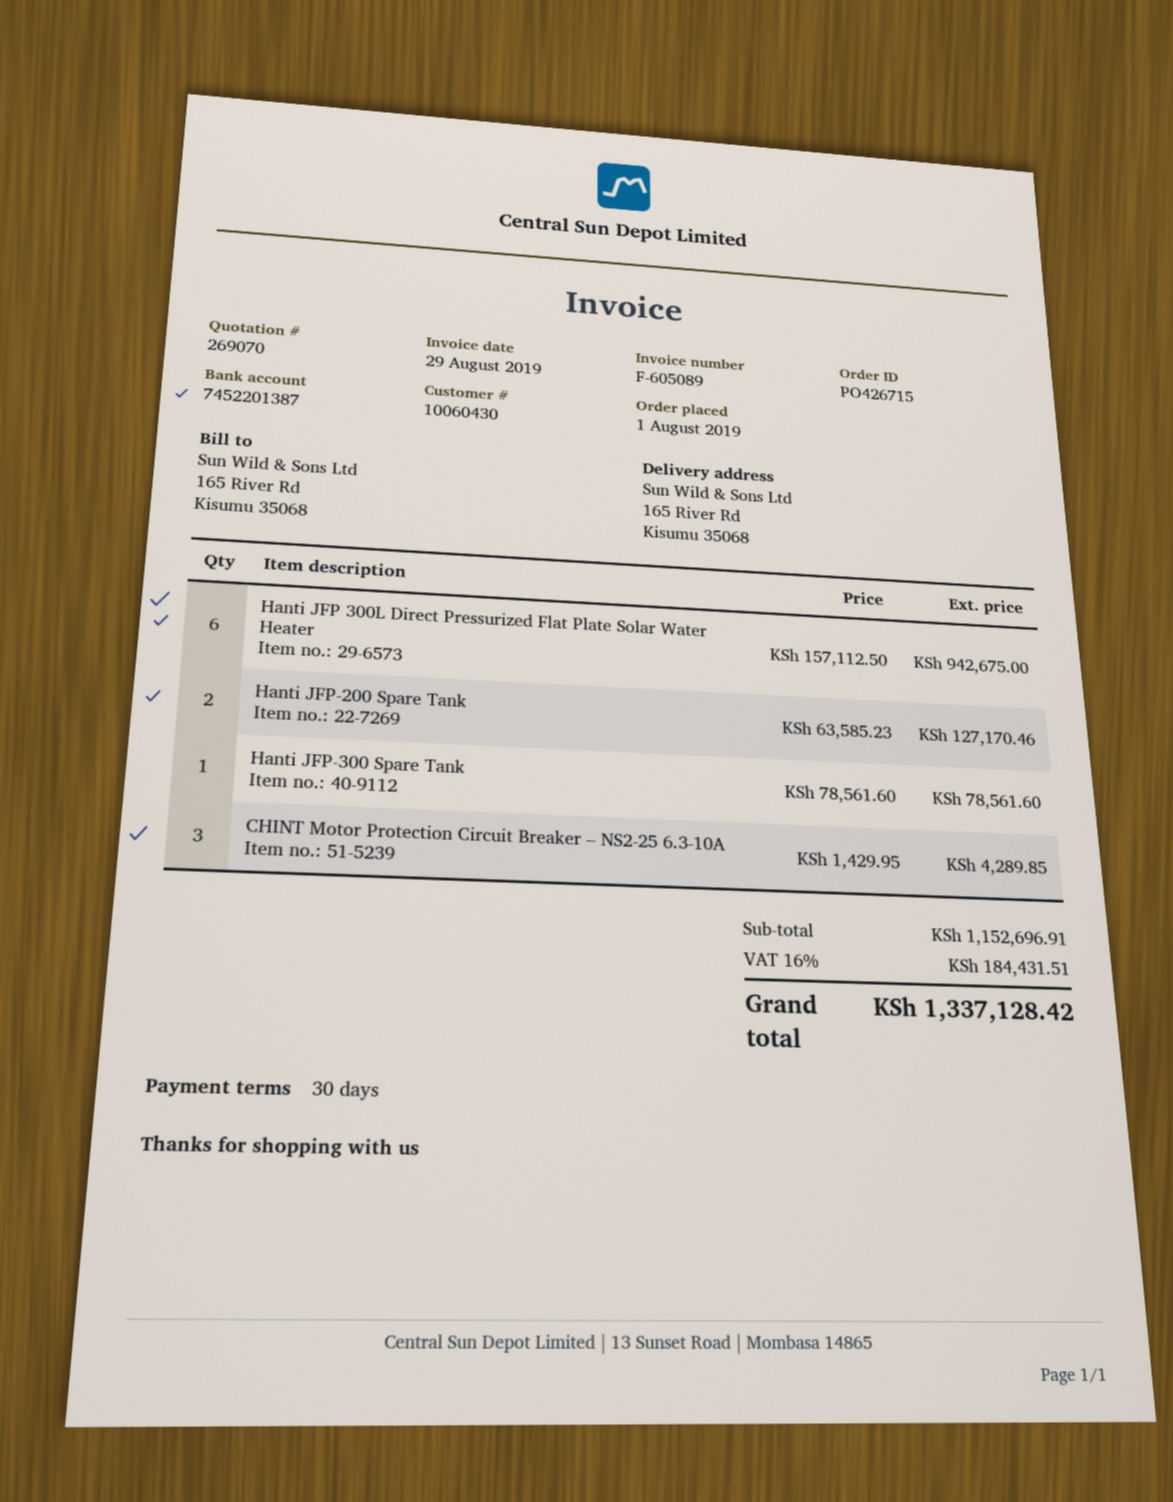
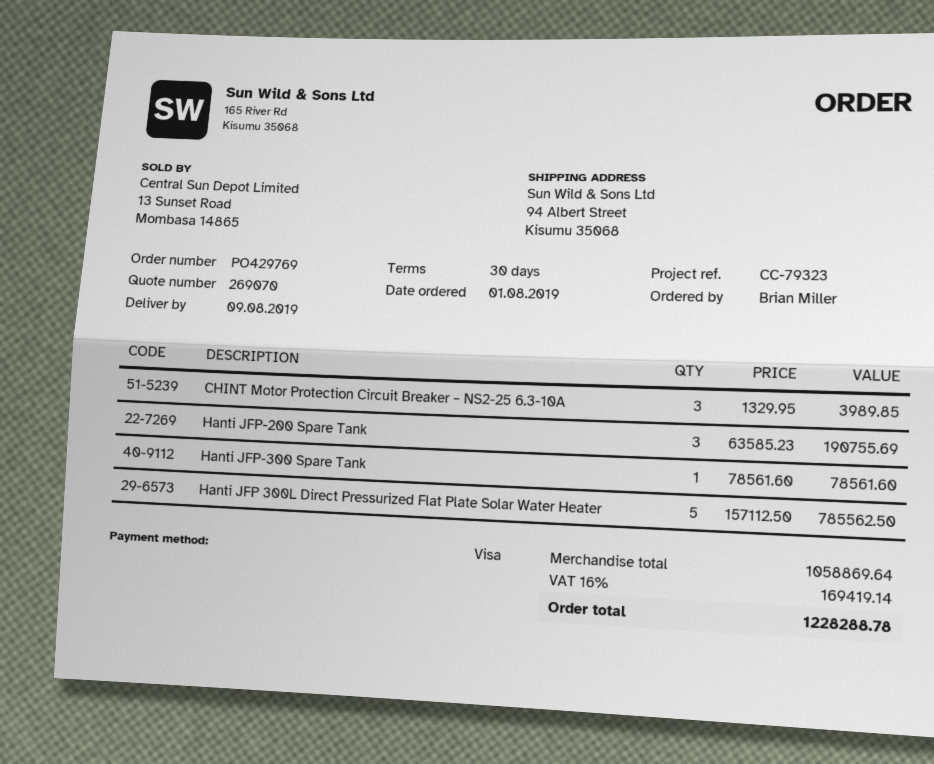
order number: PO426715 -> PO429769
ship to: 165 River Rd, Kisumu 35068 -> 94 Albert Street, Kisumu 35068
Hanti JFP 300L Direct Pressurized Flat Plate Solar Water Heater: 6 x 157112.50 = 942675.00 -> 5 x 157112.50 = 785562.50
Hanti JFP-200 Spare Tank: 2 x 63585.23 = 127170.46 -> 3 x 63585.23 = 190755.69
CHINT Motor Protection Circuit Breaker – NS2-25 6.3-10A: 3 x 1429.95 = 4289.85 -> 3 x 1329.95 = 3989.85
subtotal: 1152696.91 -> 1058869.64
tax: 16% = 184431.51 -> 16% = 169419.14
total: 1337128.42 -> 1228288.78

